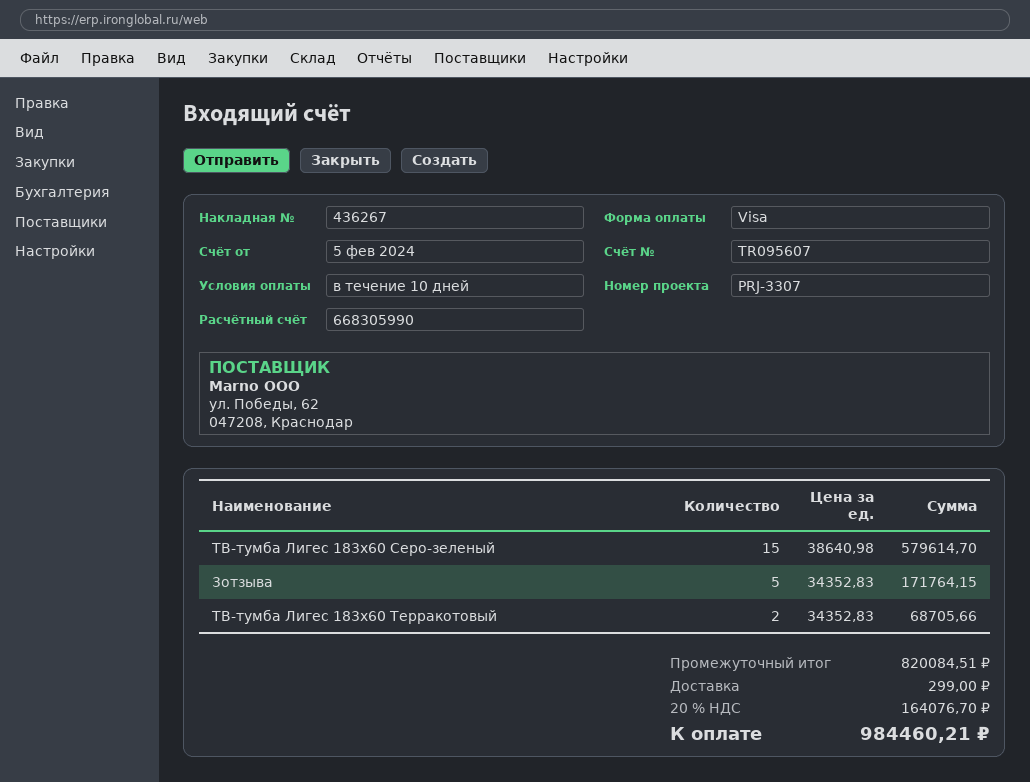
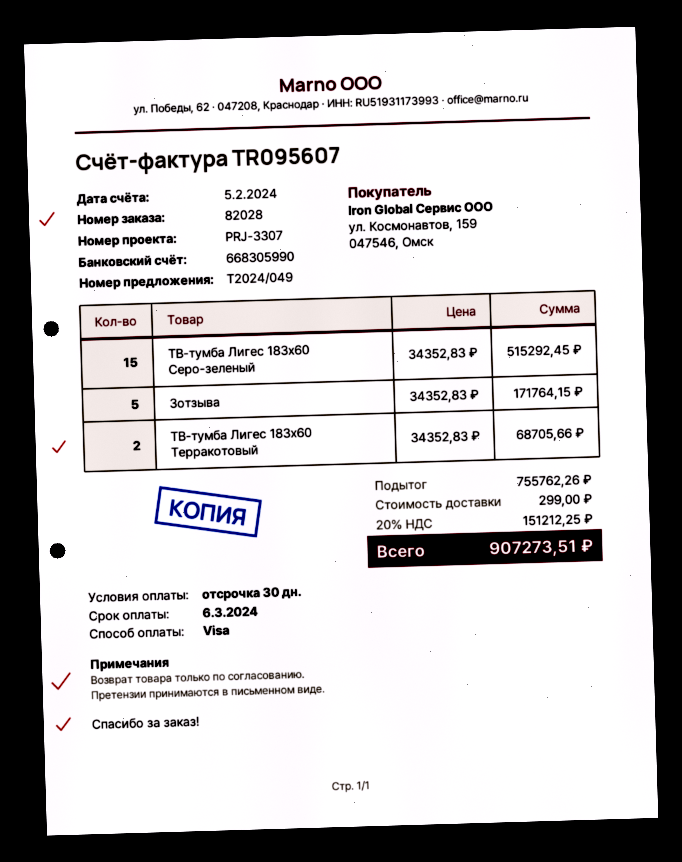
payment terms: 10 days -> 30 days
ТВ-тумба Лигес 183x60 Серо-зеленый: 15 x 38640.98 = 579614.70 -> 15 x 34352.83 = 515292.45
subtotal: 820084.51 -> 755762.26
tax: 20% = 164076.70 -> 20% = 151212.25
total: 984460.21 -> 907273.51

